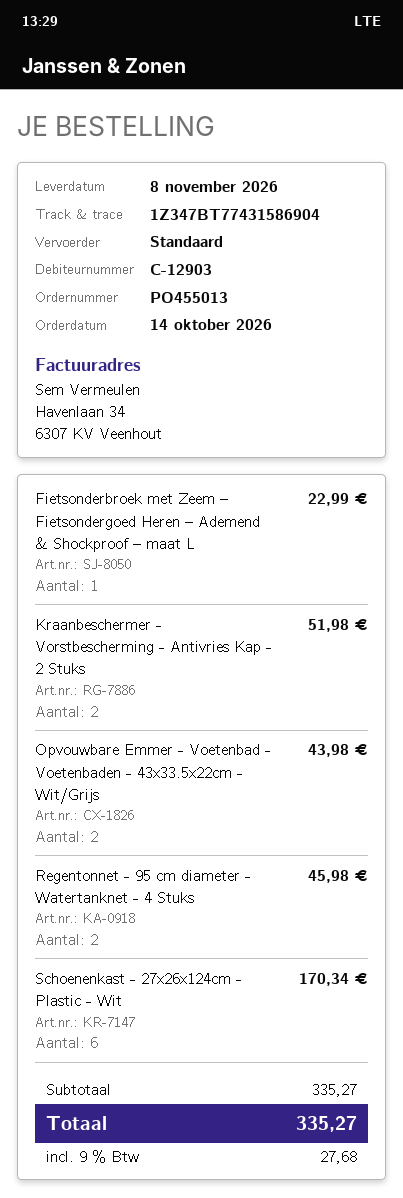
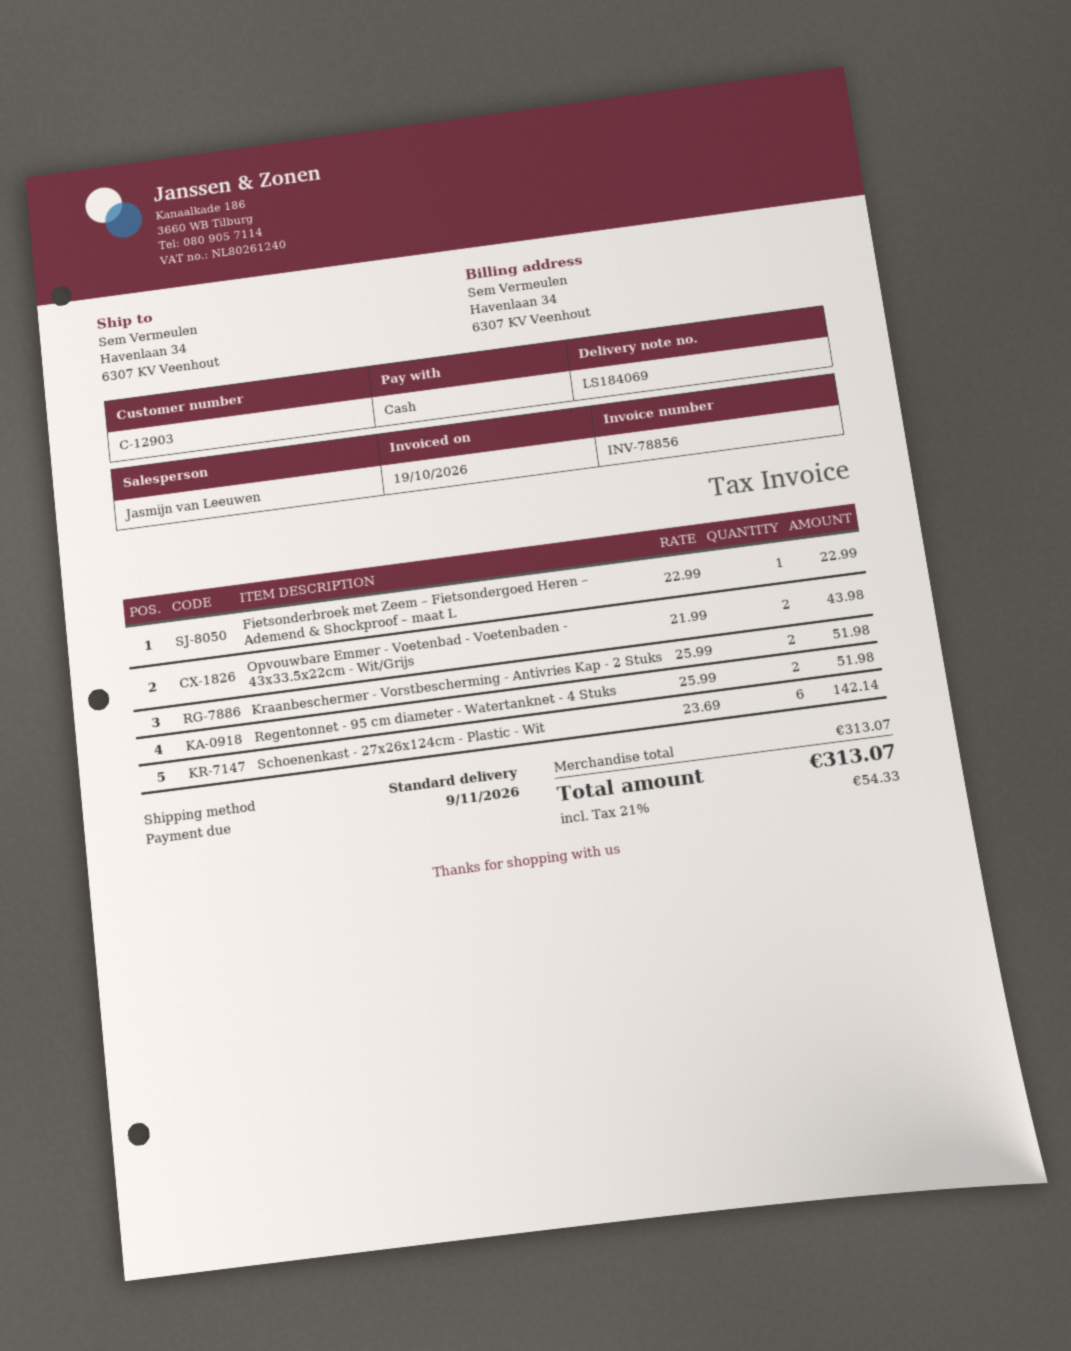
Regentonnet - 95 cm diameter - Watertanknet - 4 Stuks: 2 for 45.98 -> 2 for 51.98
Schoenenkast - 27x26x124cm - Plastic - Wit: 6 for 170.34 -> 6 for 142.14
subtotal: 335.27 -> 313.07
tax: 9% = 27.68 -> 21% = 54.33
total: 335.27 -> 313.07

